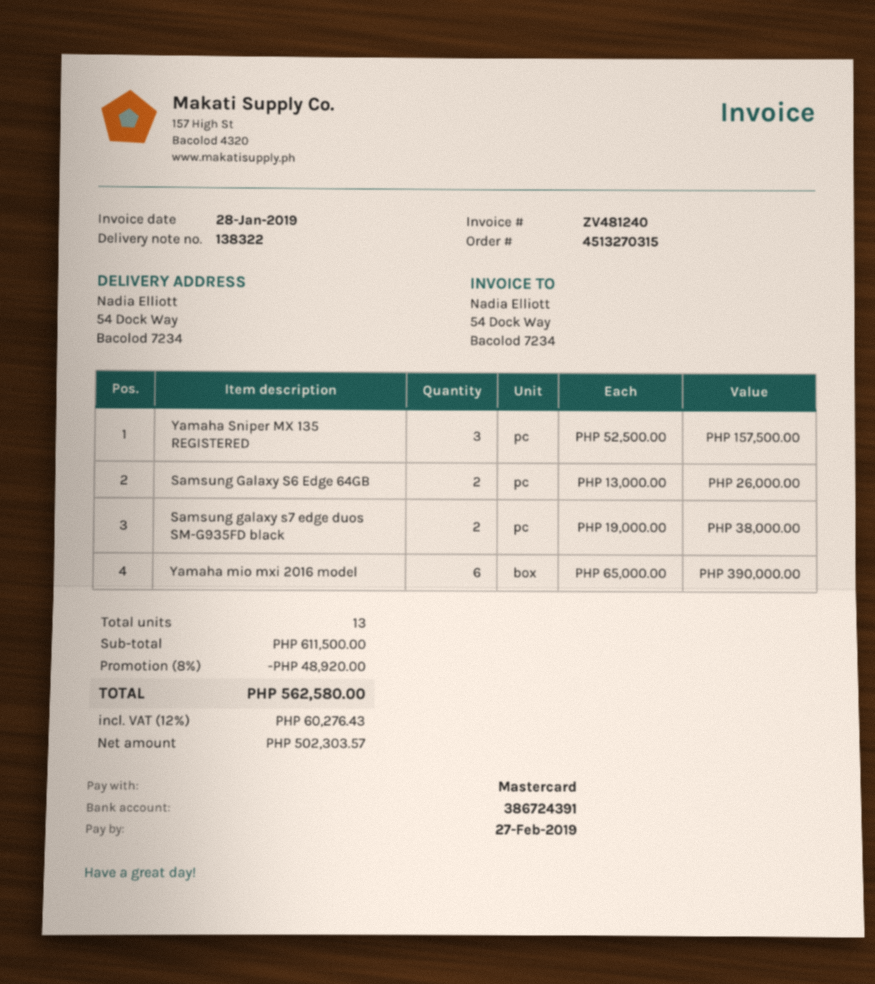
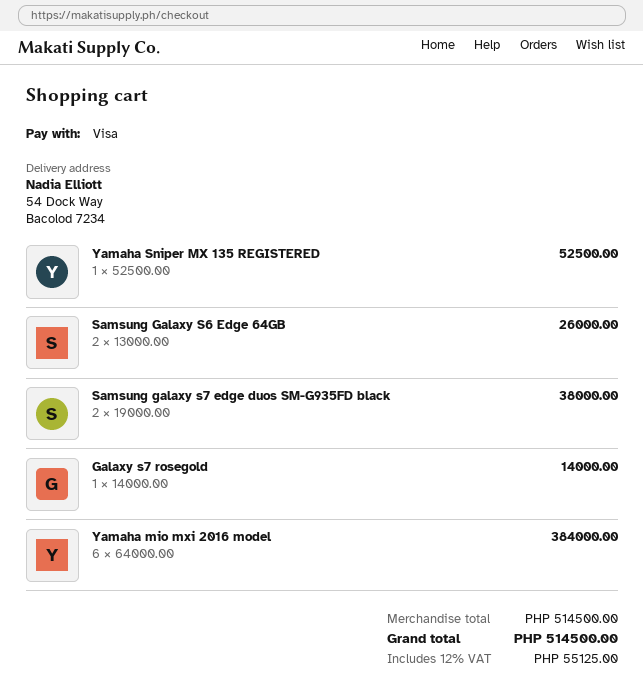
payment method: Mastercard -> Visa
Yamaha Sniper MX 135 REGISTERED: 3 x 52500.00 = 157500.00 -> 1 x 52500.00 = 52500.00
Yamaha mio mxi 2016 model: 6 x 65000.00 = 390000.00 -> 6 x 64000.00 = 384000.00
Galaxy s7 rosegold: none -> 1 x 14000.00 = 14000.00
subtotal: 611500.00 -> 514500.00
discount: 8% = 48920.00 -> none
tax: 12% = 60276.43 -> 12% = 55125.00
total: 562580.00 -> 514500.00

